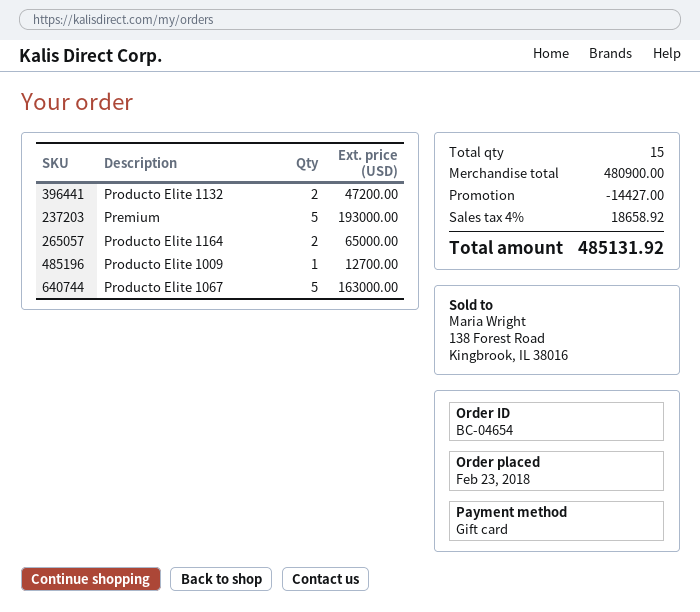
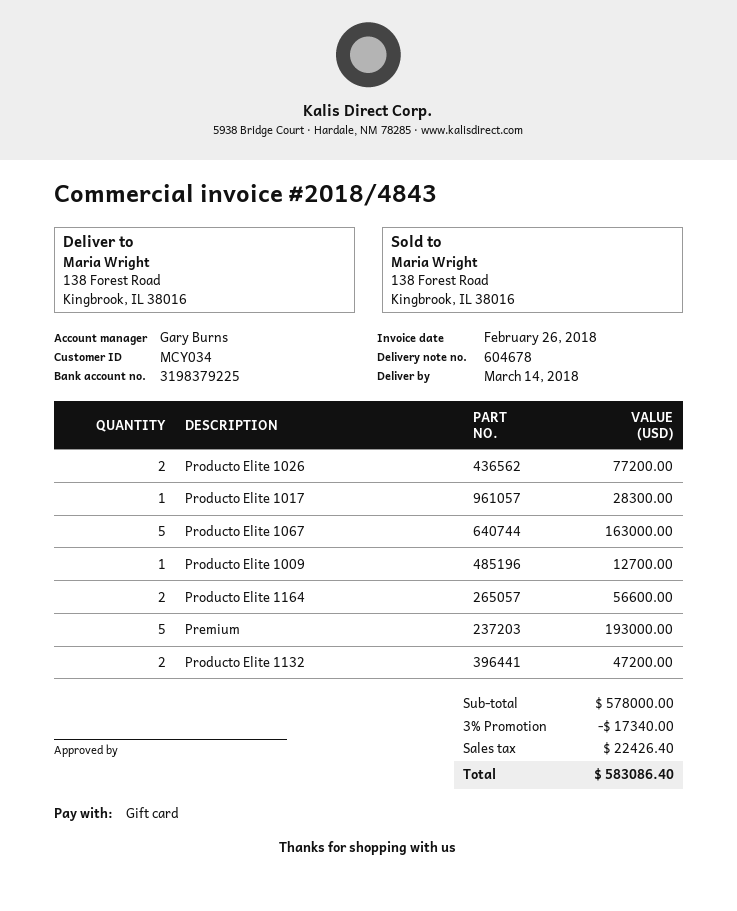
Producto Elite 1164: 2 for 65000.00 -> 2 for 56600.00
Producto Elite 1026: none -> 2 for 77200.00
Producto Elite 1017: none -> 1 for 28300.00
subtotal: 480900.00 -> 578000.00
discount: 14427.00 -> 17340.00
tax: 18658.92 -> 22426.40
total: 485131.92 -> 583086.40

